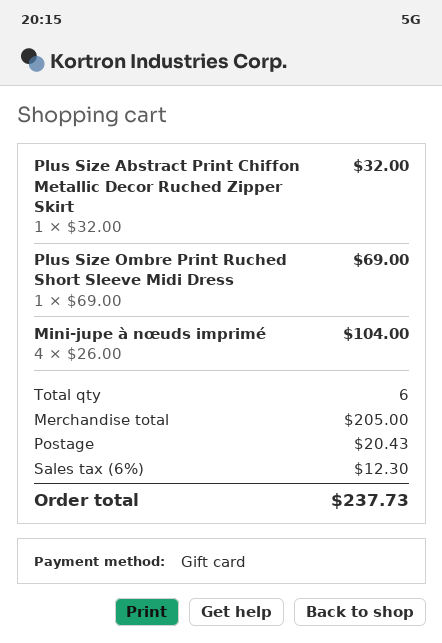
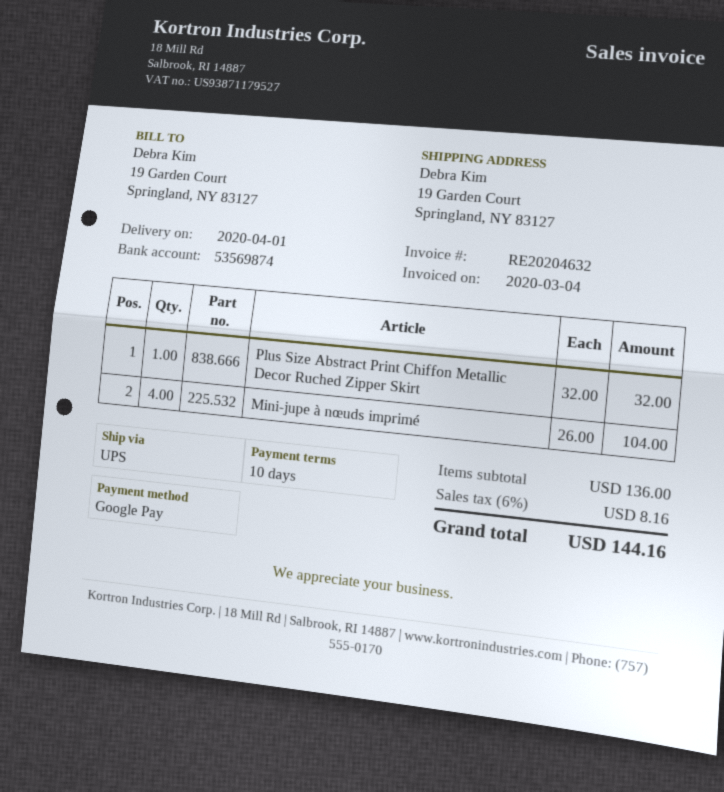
payment method: gift card -> Google Pay
Plus Size Ombre Print Ruched Short Sleeve Midi Dress: 1 x 69.00 = 69.00 -> none
subtotal: 205.00 -> 136.00
shipping: 20.43 -> none
tax: 6% = 12.30 -> 6% = 8.16
total: 237.73 -> 144.16

